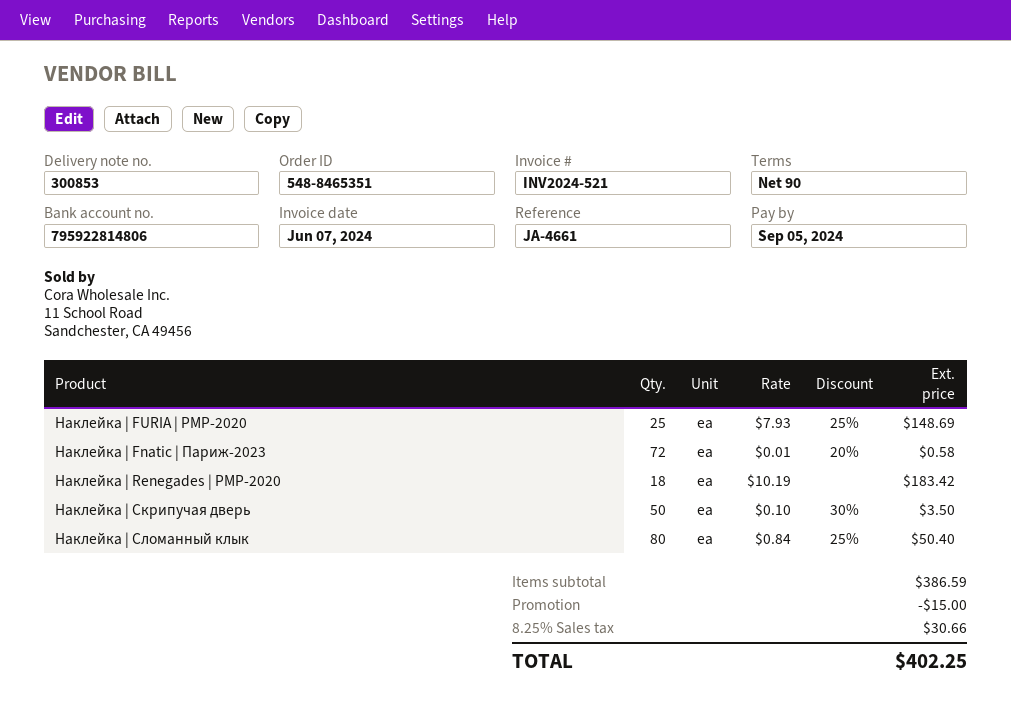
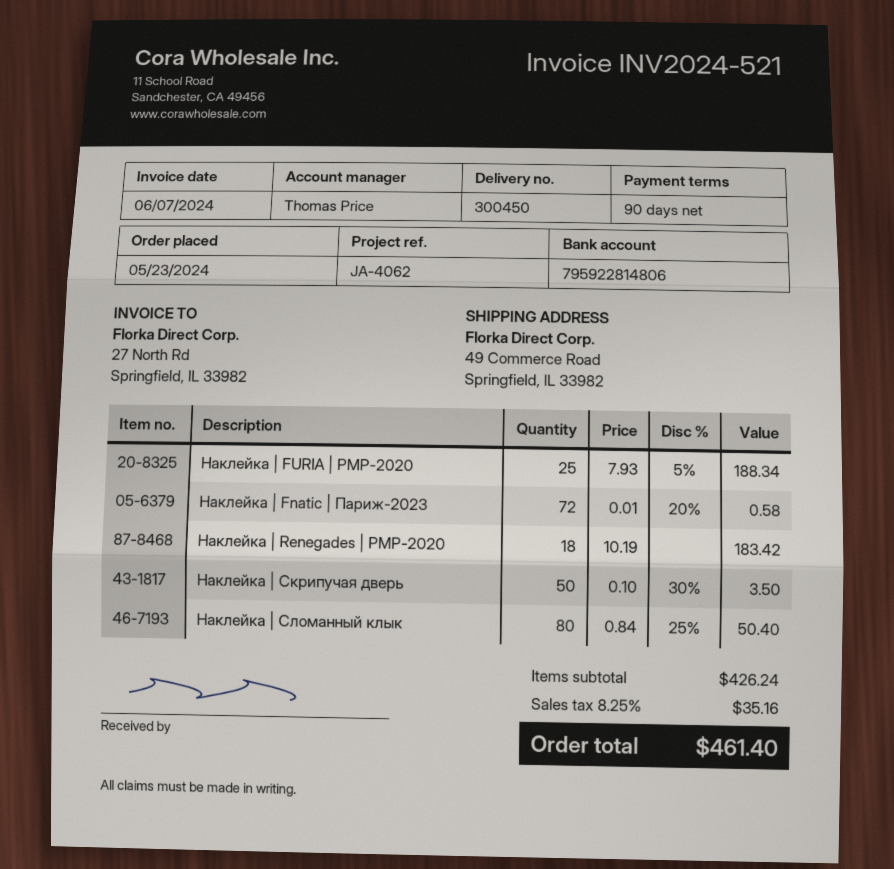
delivery note number: 300853 -> 300450
reference: JA-4661 -> JA-4062
Наклейка | FURIA | РМР-2020: 25 x 7.93 - 25% = 148.69 -> 25 x 7.93 - 5% = 188.34
subtotal: 386.59 -> 426.24
discount: 15.00 -> none
tax: 8.25% = 30.66 -> 8.25% = 35.16
total: 402.25 -> 461.40

